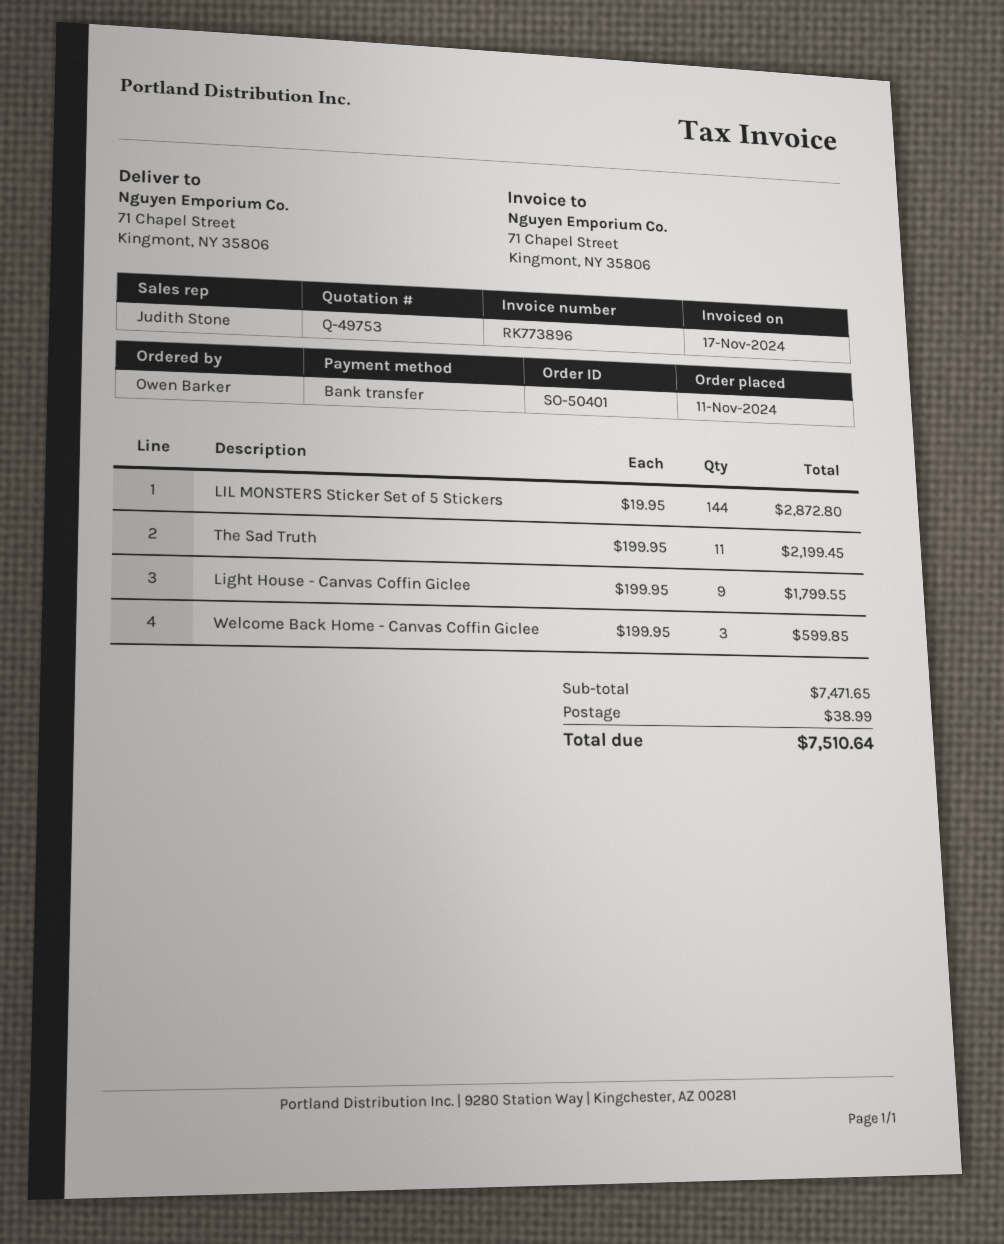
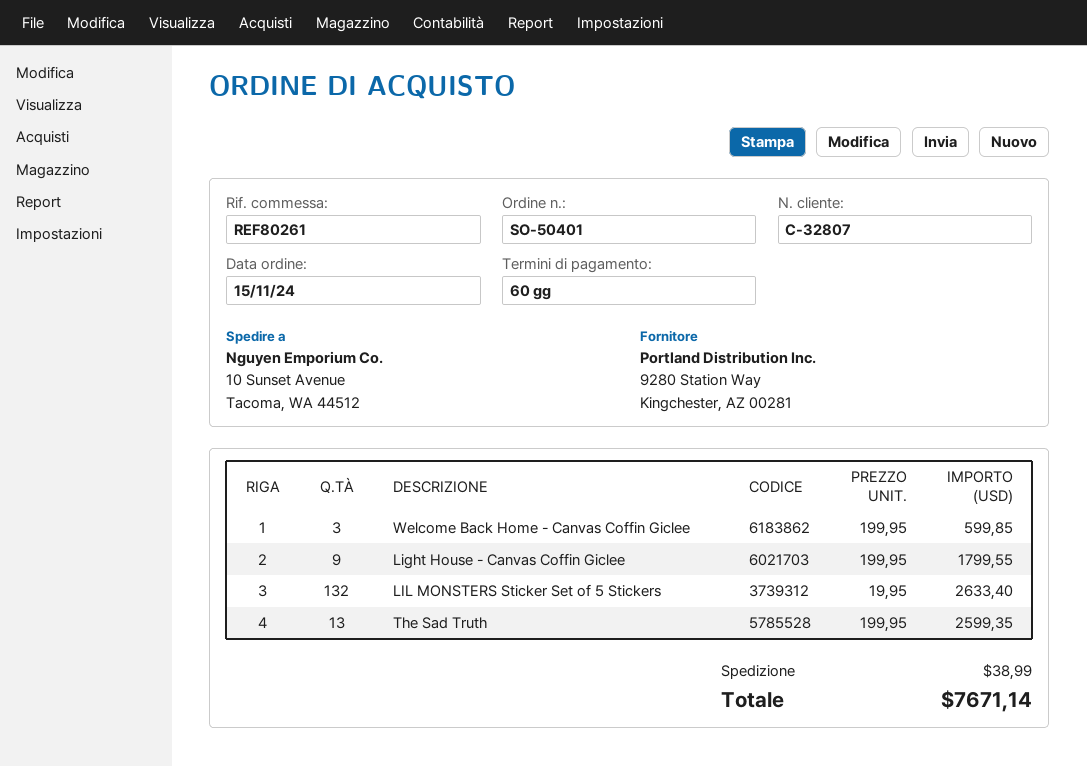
order date: 2024-11-11 -> 2024-11-15
ship to: 71 Chapel Street, Kingmont, NY 35806 -> 10 Sunset Avenue, Tacoma, WA 44512
LIL MONSTERS Sticker Set of 5 Stickers: 144 x 19.95 = 2872.80 -> 132 x 19.95 = 2633.40
The Sad Truth: 11 x 199.95 = 2199.45 -> 13 x 199.95 = 2599.35
total: 7510.64 -> 7671.14

